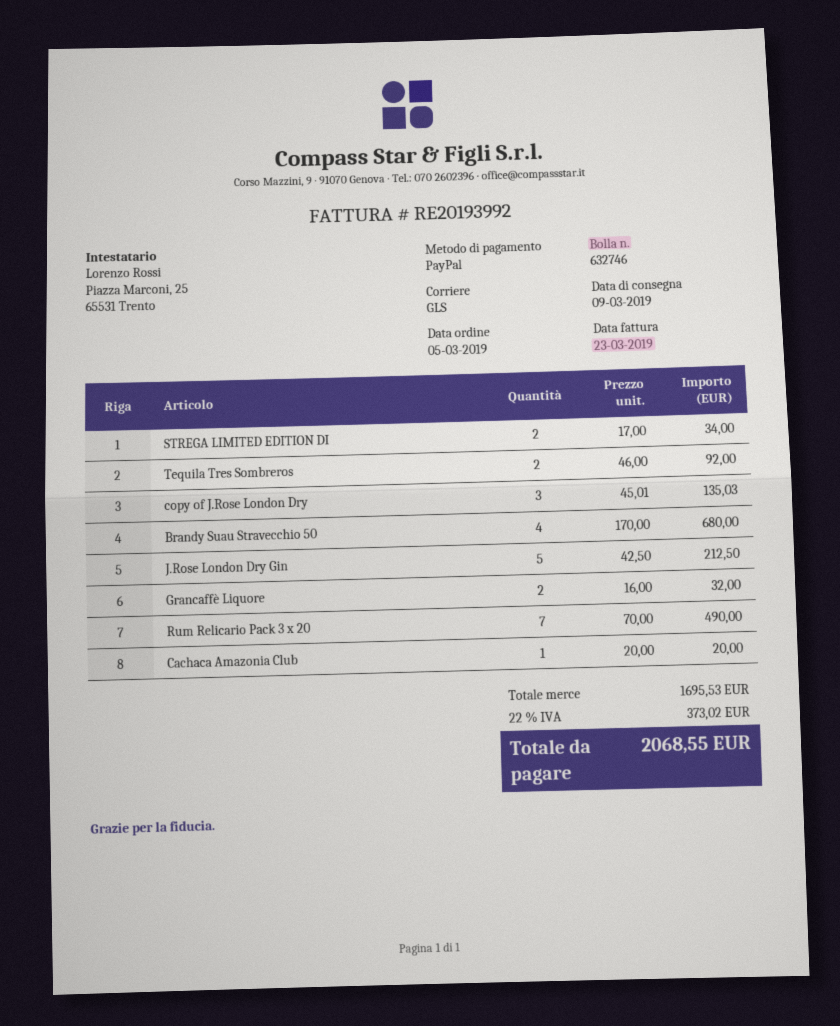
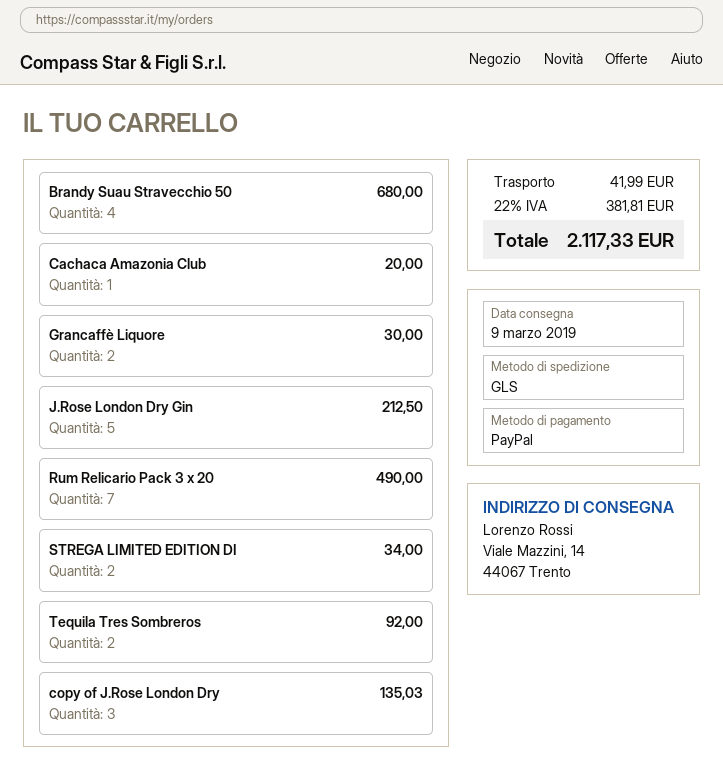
Grancaffè Liquore: 2 for 32.00 -> 2 for 30.00
shipping: none -> 41.99
tax: 22% = 373.02 -> 22% = 381.81
total: 2068.55 -> 2117.33

